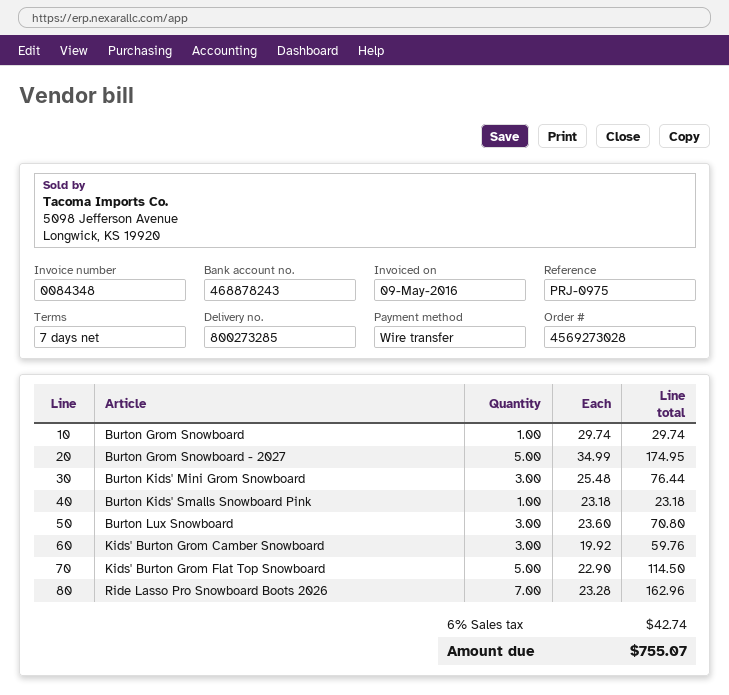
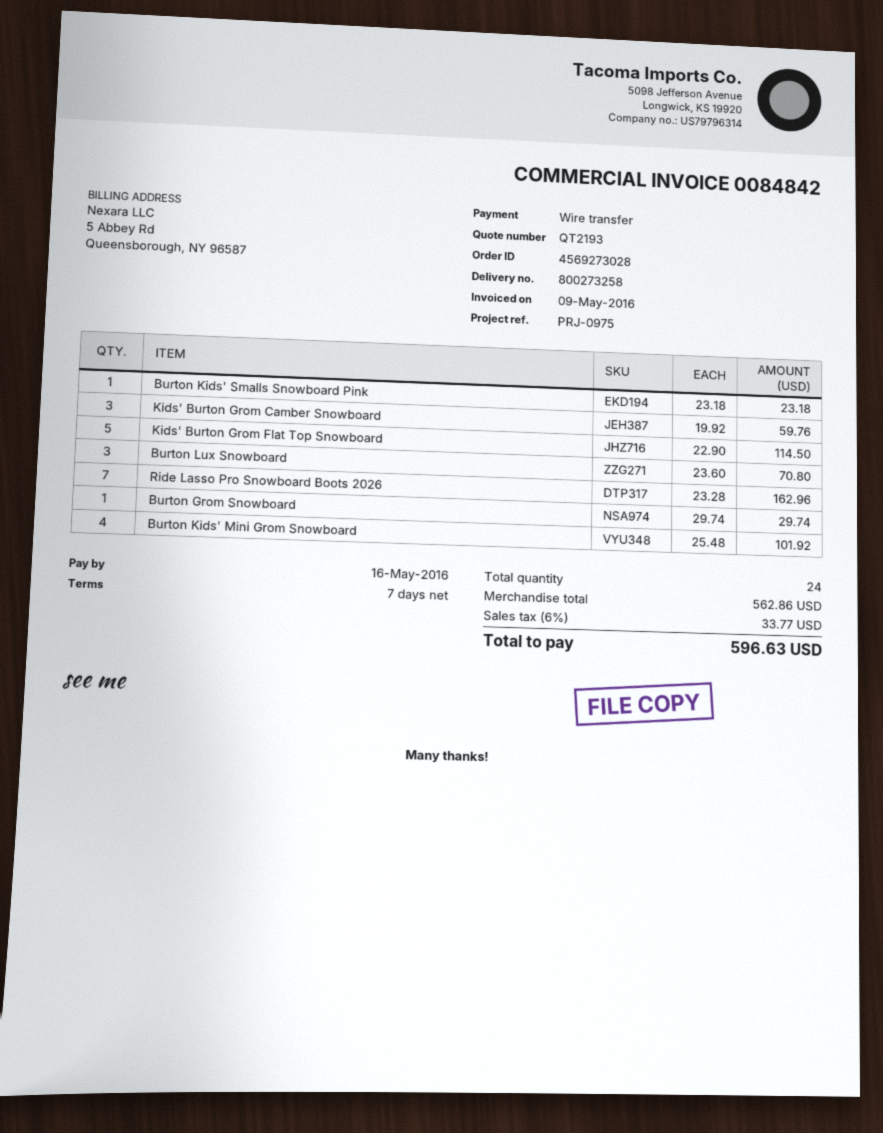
delivery note number: 800273285 -> 800273258
invoice number: 0084348 -> 0084842
Burton Grom Snowboard - 2027: 5 x 34.99 = 174.95 -> none
Burton Kids' Mini Grom Snowboard: 3 x 25.48 = 76.44 -> 4 x 25.48 = 101.92
tax: 6% = 42.74 -> 6% = 33.77
total: 755.07 -> 596.63

